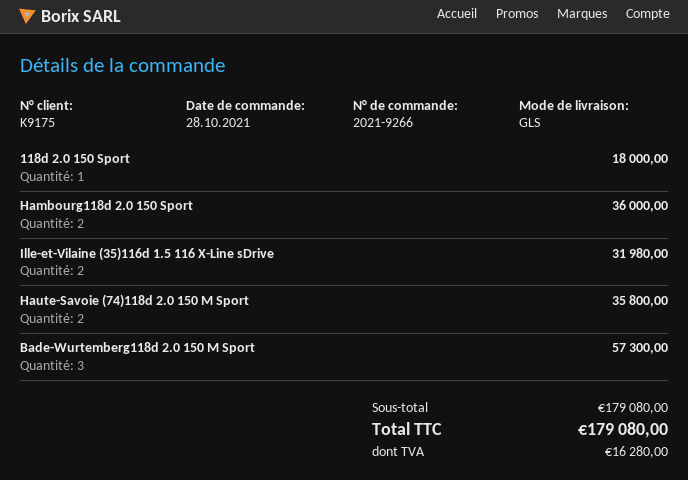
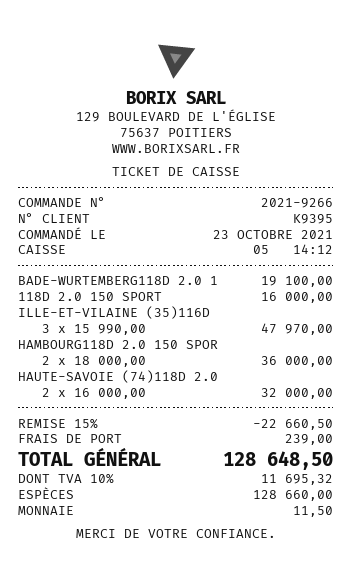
order date: 2021-10-28 -> 2021-10-23
customer number: K9175 -> K9395
118d 2.0 150 Sport: 1 for 18000.00 -> 1 for 16000.00
Ille-et-Vilaine (35)116d 1.5 116 X-Line sDrive: 2 for 31980.00 -> 3 for 47970.00
Haute-Savoie (74)118d 2.0 150 M Sport: 2 for 35800.00 -> 2 for 32000.00
Bade-Wurtemberg118d 2.0 150 M Sport: 3 for 57300.00 -> 1 for 19100.00
discount: none -> 15% = 22660.50
shipping: none -> 239.00
tax: 16280.00 -> 11695.32
total: 179080.00 -> 128648.50

